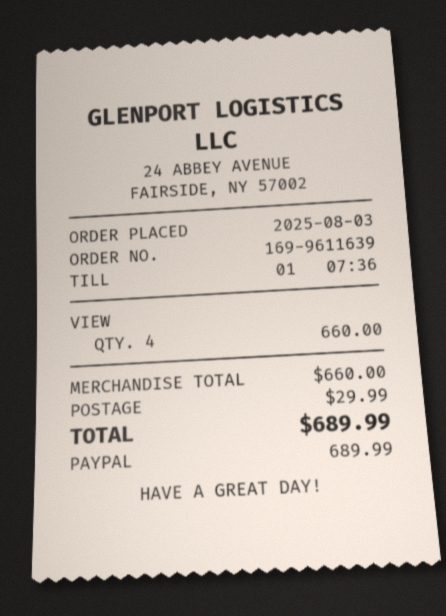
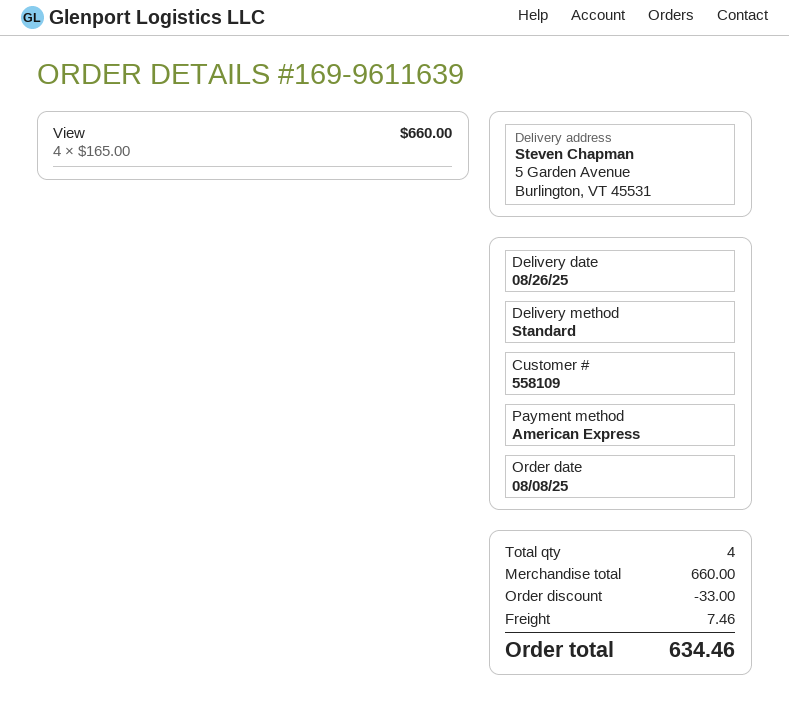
order date: 2025-08-03 -> 2025-08-08
payment method: PayPal -> American Express
discount: none -> 33.00
shipping: 29.99 -> 7.46
total: 689.99 -> 634.46

